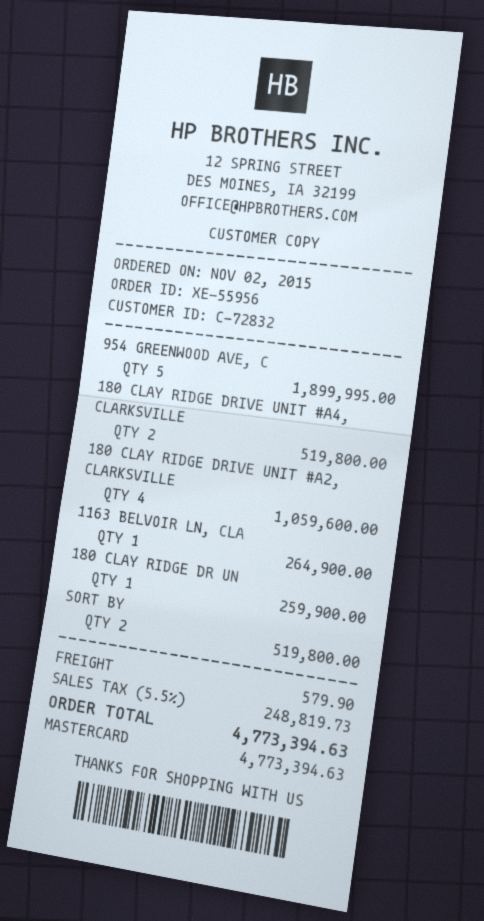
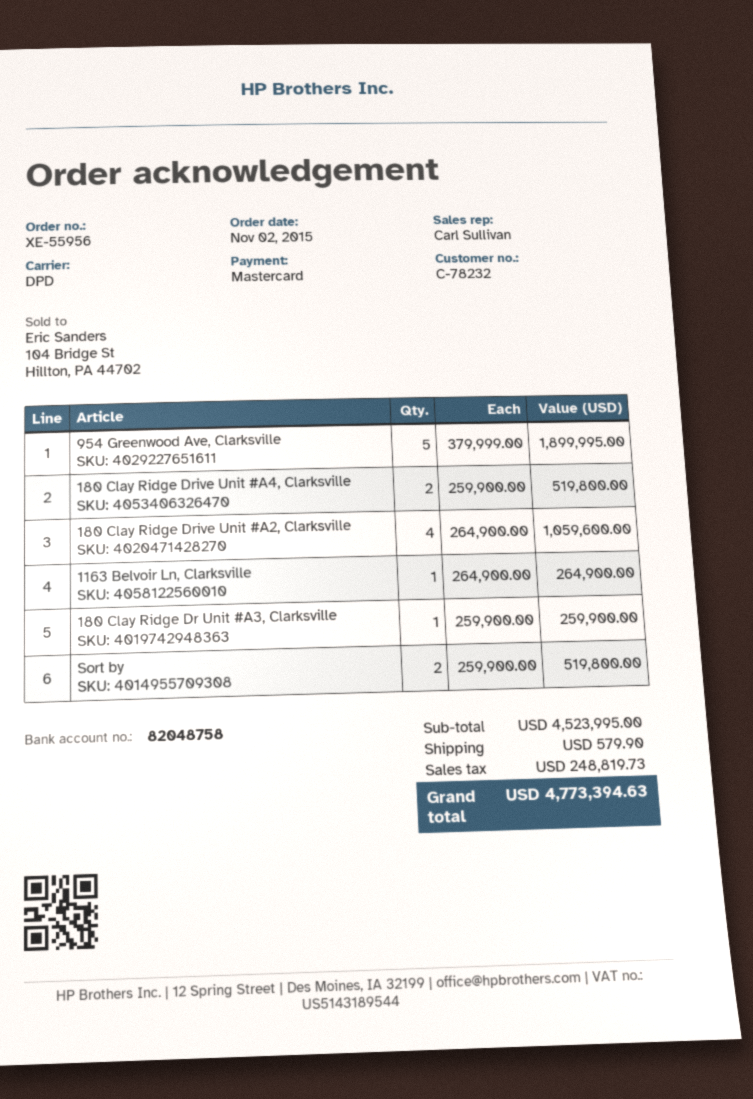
customer number: C-72832 -> C-78232

